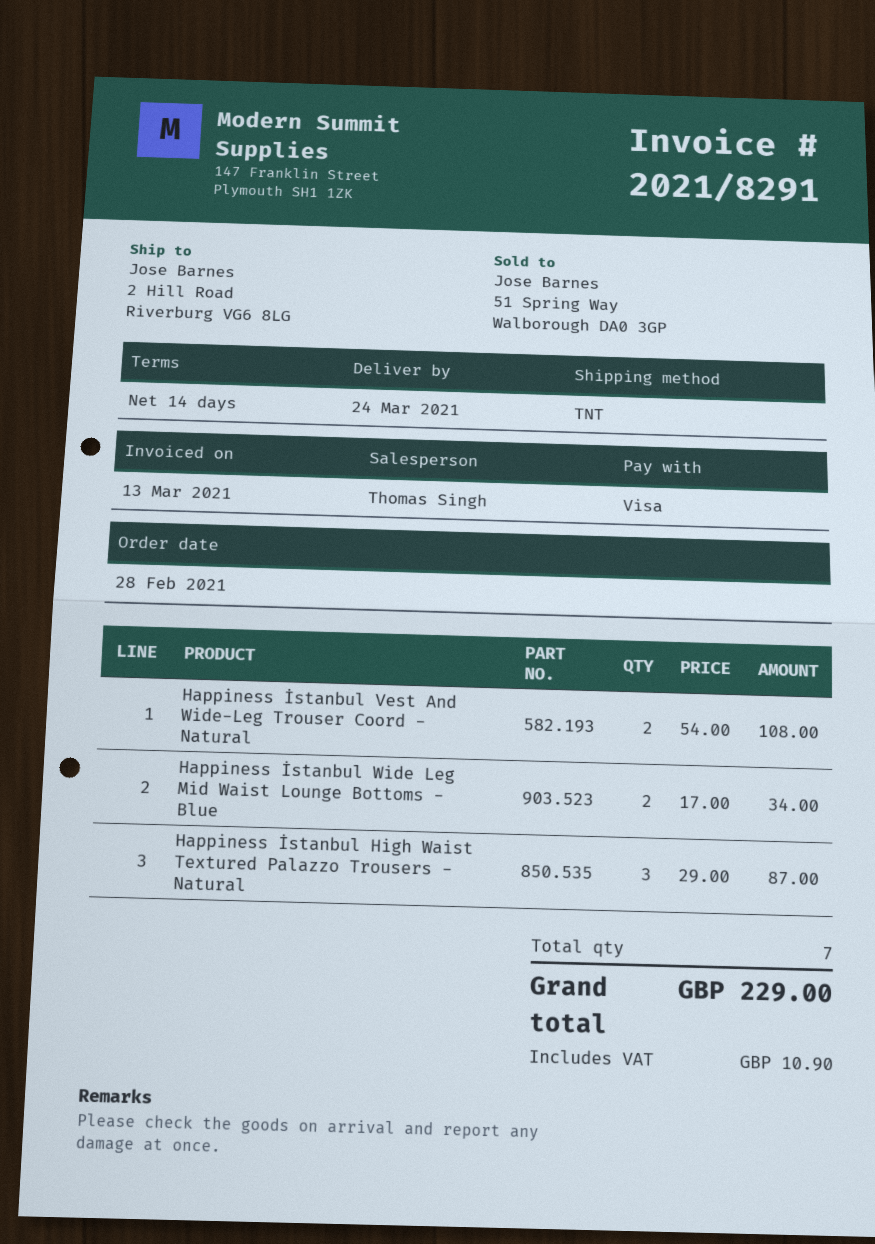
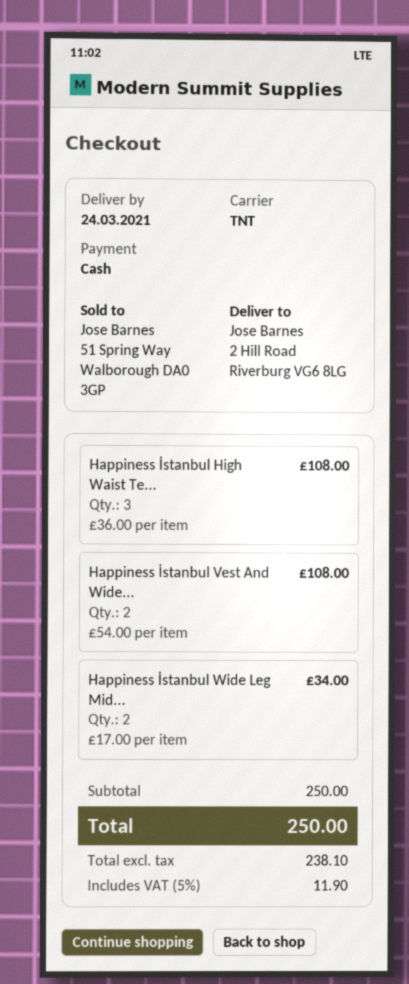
payment method: Visa -> cash
Happiness İstanbul High Waist Textured Palazzo Trousers - Natural: 3 x 29.00 = 87.00 -> 3 x 36.00 = 108.00
tax: 10.90 -> 11.90
total: 229.00 -> 250.00

